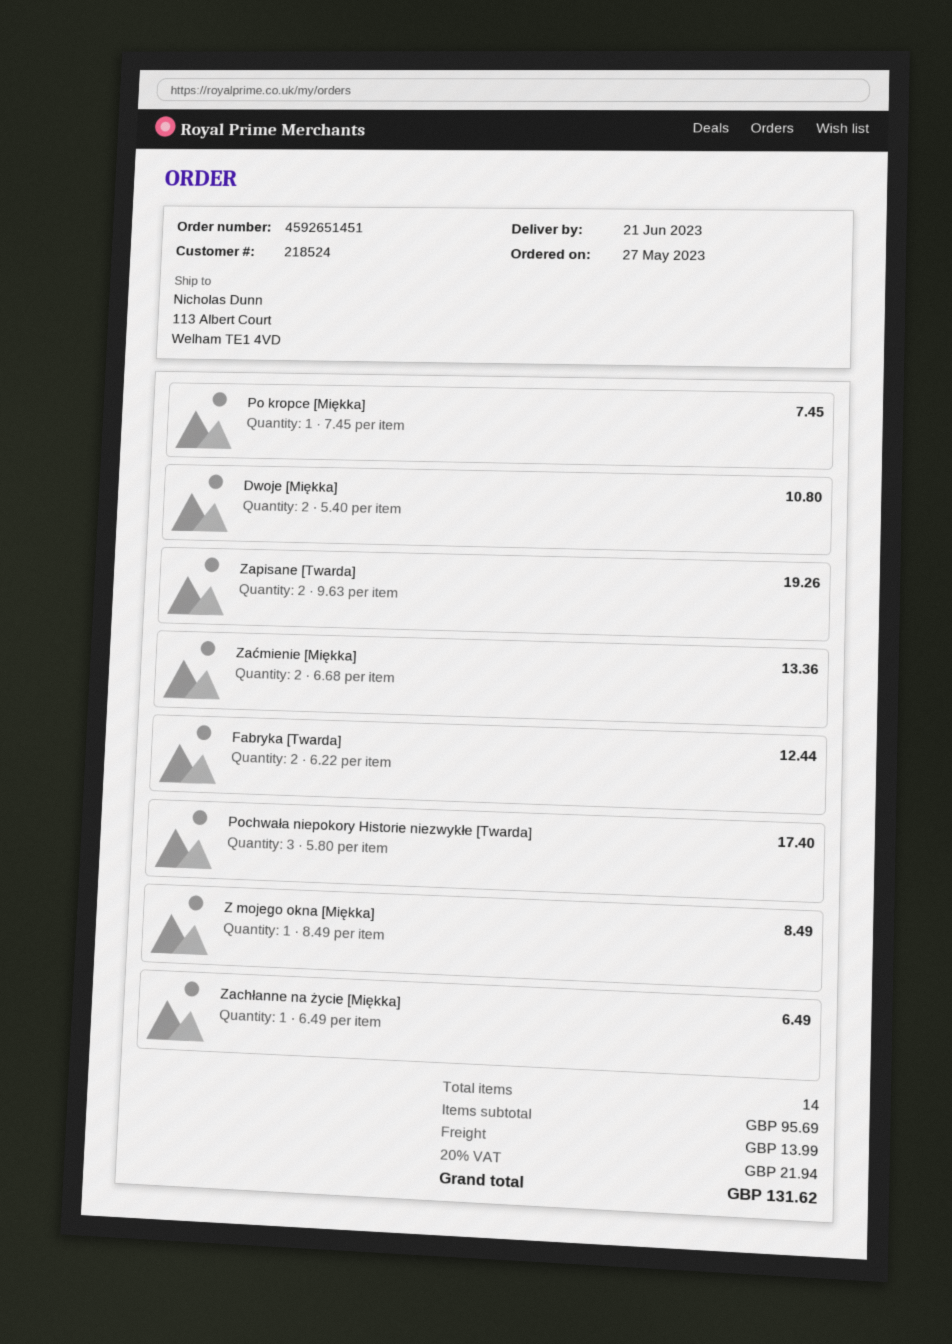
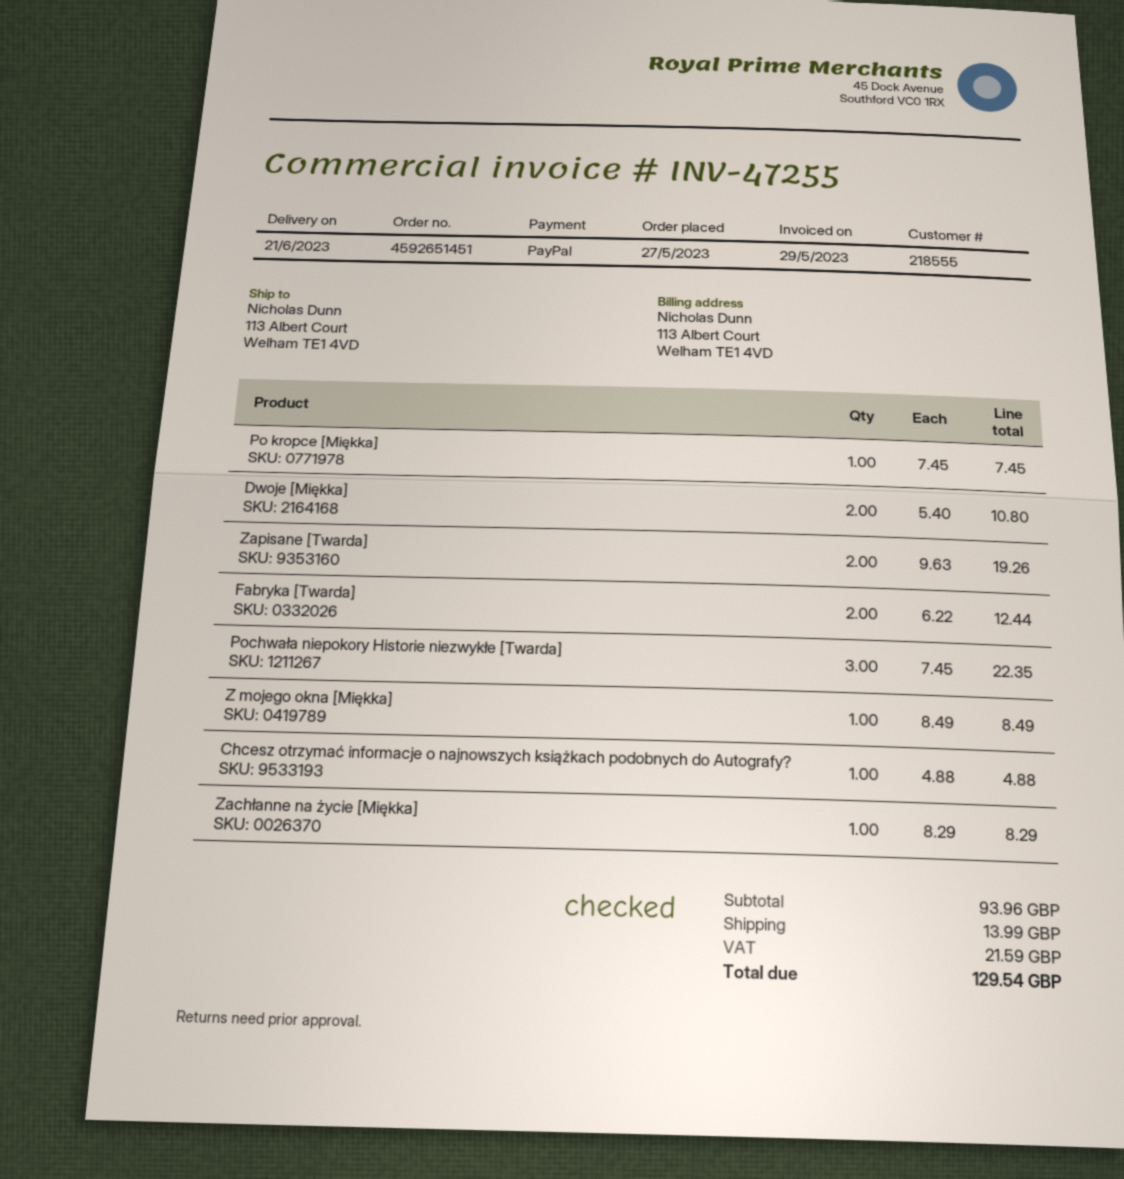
customer number: 218524 -> 218555
Zaćmienie [Miękka]: 2 x 6.68 = 13.36 -> none
Pochwała niepokory Historie niezwykłe [Twarda]: 3 x 5.80 = 17.40 -> 3 x 7.45 = 22.35
Zachłanne na życie [Miękka]: 1 x 6.49 = 6.49 -> 1 x 8.29 = 8.29
Chcesz otrzymać informacje o najnowszych książkach podobnych do Autografy?: none -> 1 x 4.88 = 4.88
subtotal: 95.69 -> 93.96
tax: 21.94 -> 21.59
total: 131.62 -> 129.54

